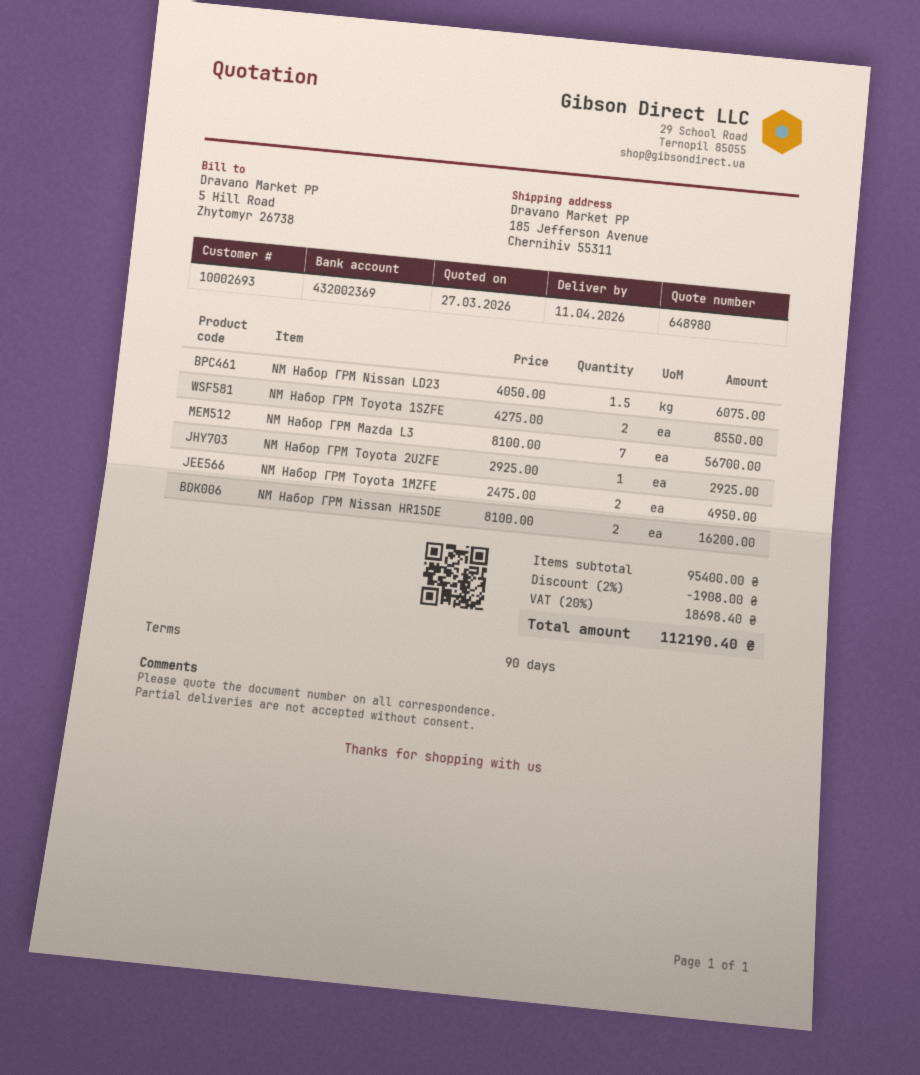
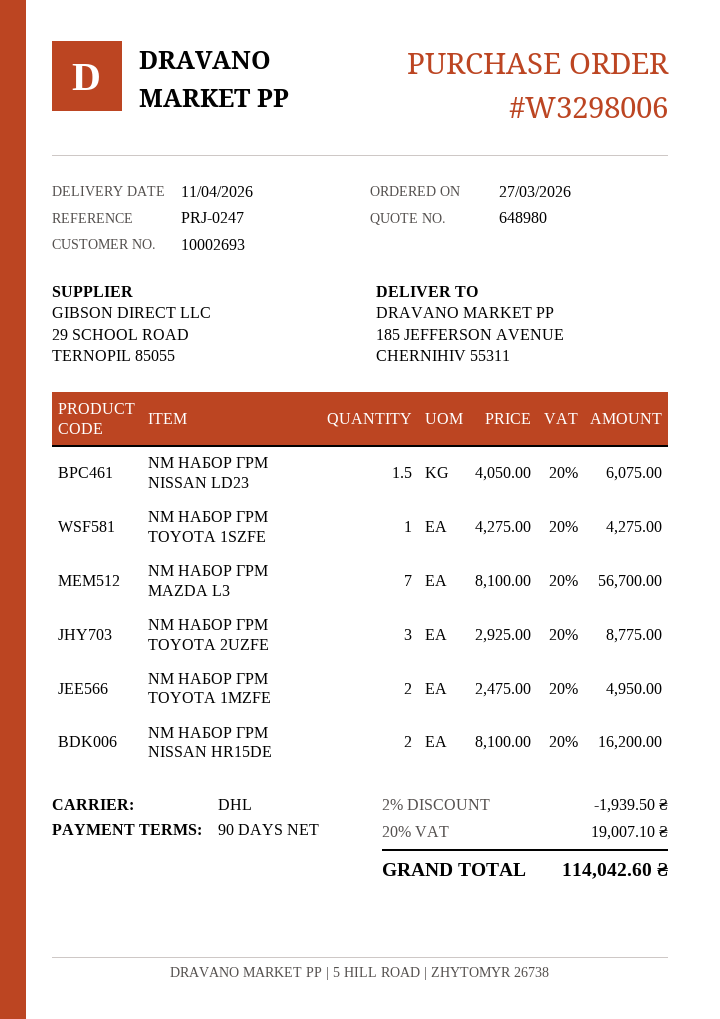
NM Набор ГРМ Toyota 1SZFE: 2 x 4275.00 = 8550.00 -> 1 x 4275.00 = 4275.00
NM Набор ГРМ Toyota 2UZFE: 1 x 2925.00 = 2925.00 -> 3 x 2925.00 = 8775.00
discount: 2% = 1908.00 -> 2% = 1939.50
tax: 20% = 18698.40 -> 20% = 19007.10
total: 112190.40 -> 114042.60

